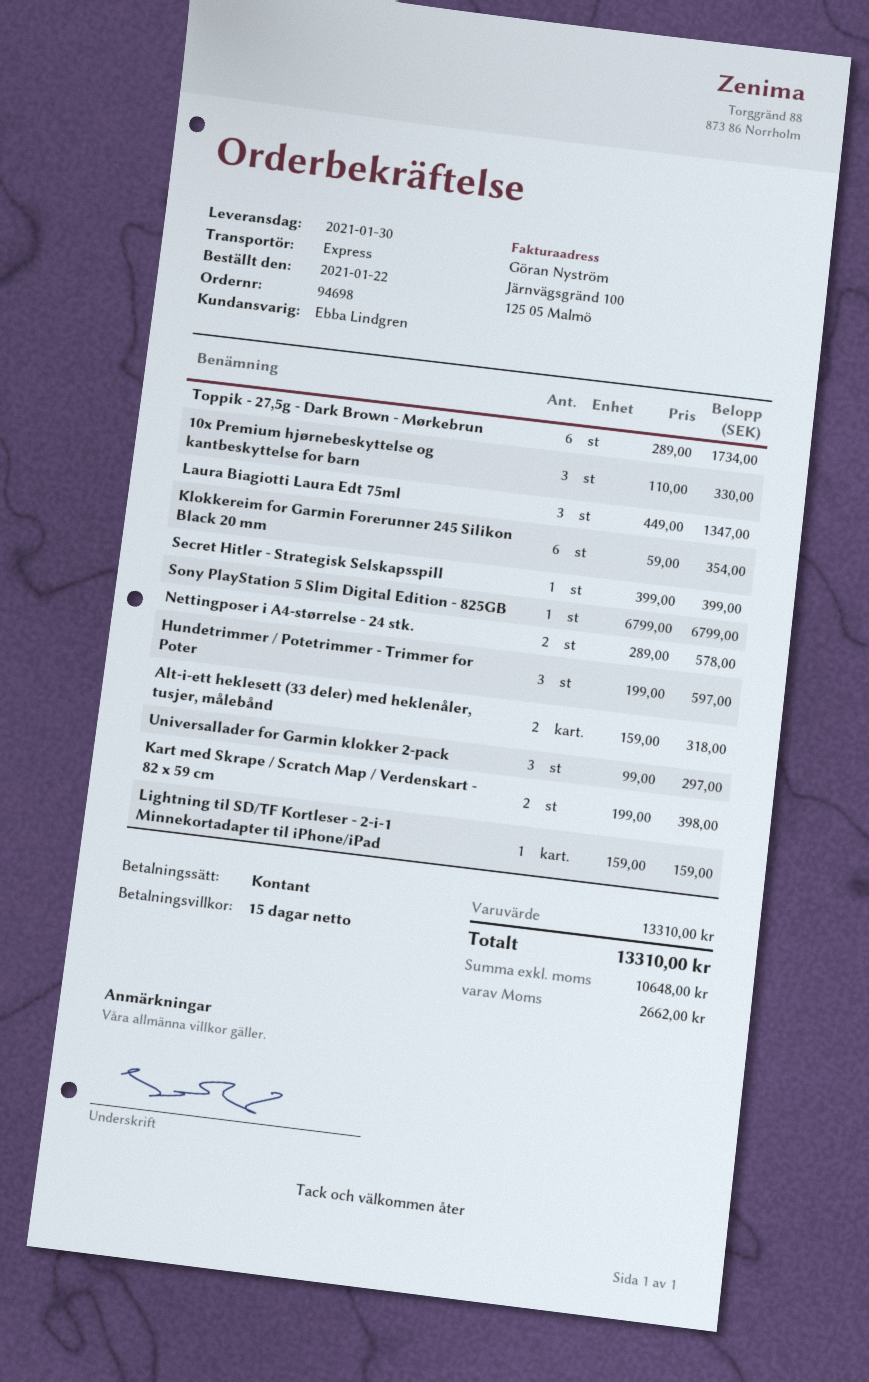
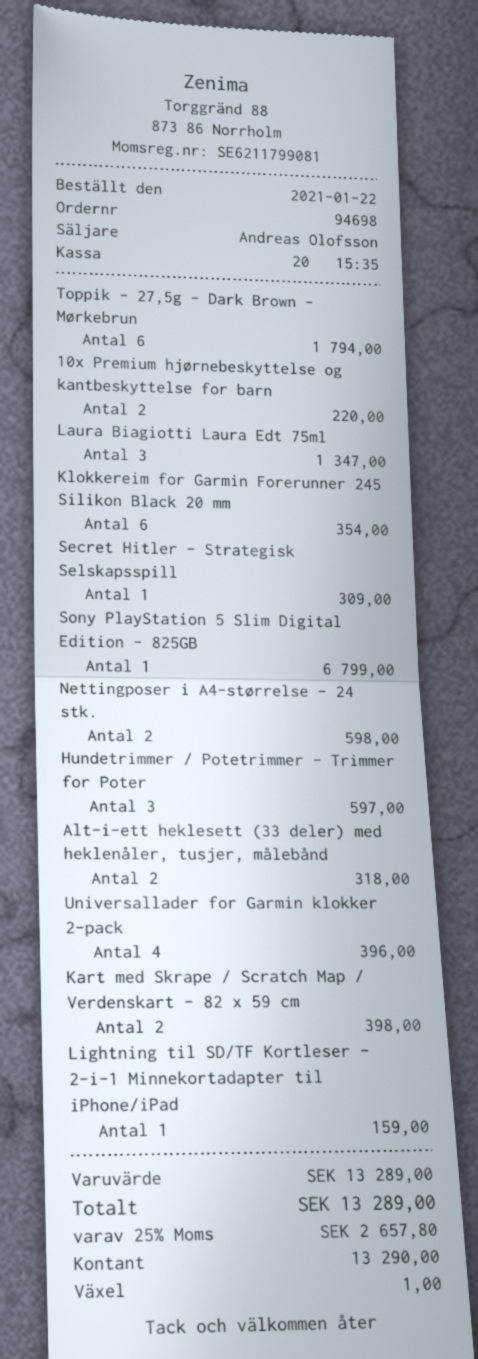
sales rep: Ebba Lindgren -> Andreas Olofsson
Toppik - 27,5g - Dark Brown - Mørkebrun: 6 for 1734.00 -> 6 for 1794.00
10x Premium hjørnebeskyttelse og kantbeskyttelse for barn: 3 for 330.00 -> 2 for 220.00
Secret Hitler - Strategisk Selskapsspill: 1 for 399.00 -> 1 for 309.00
Nettingposer i A4-størrelse - 24 stk.: 2 for 578.00 -> 2 for 598.00
Universallader for Garmin klokker 2-pack: 3 for 297.00 -> 4 for 396.00
subtotal: 13310.00 -> 13289.00
tax: 2662.00 -> 2657.80
total: 13310.00 -> 13289.00

